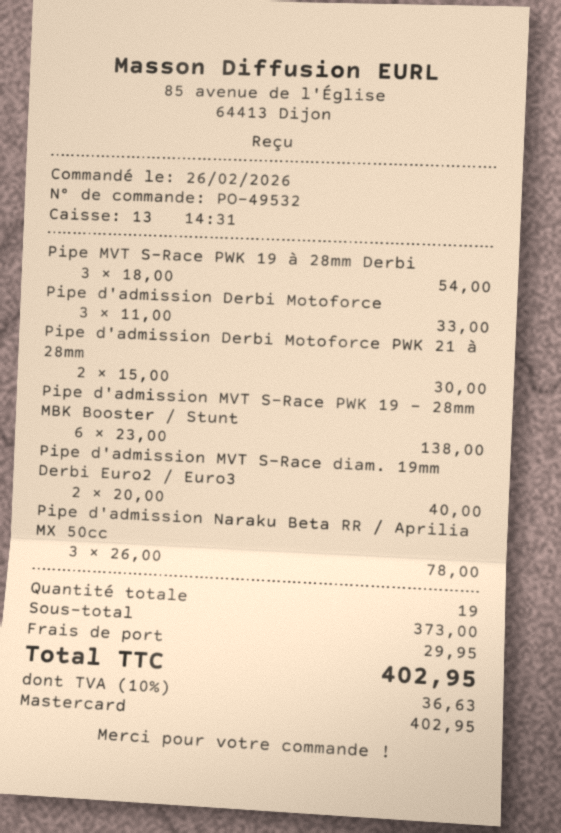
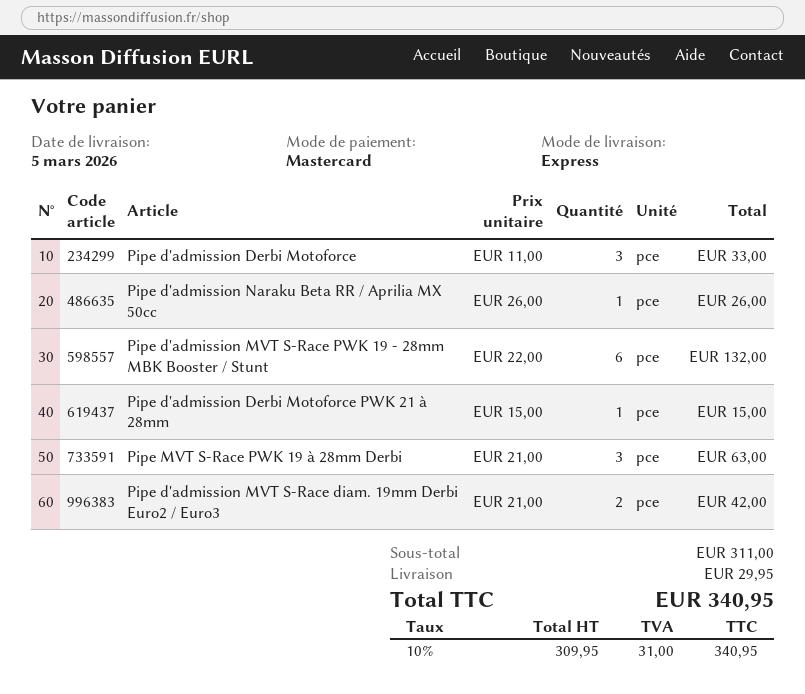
Pipe MVT S-Race PWK 19 à 28mm Derbi: 3 x 18.00 = 54.00 -> 3 x 21.00 = 63.00
Pipe d'admission Derbi Motoforce PWK 21 à 28mm: 2 x 15.00 = 30.00 -> 1 x 15.00 = 15.00
Pipe d'admission MVT S-Race PWK 19 - 28mm MBK Booster / Stunt: 6 x 23.00 = 138.00 -> 6 x 22.00 = 132.00
Pipe d'admission MVT S-Race diam. 19mm Derbi Euro2 / Euro3: 2 x 20.00 = 40.00 -> 2 x 21.00 = 42.00
Pipe d'admission Naraku Beta RR / Aprilia MX 50cc: 3 x 26.00 = 78.00 -> 1 x 26.00 = 26.00
subtotal: 373.00 -> 311.00
tax: 10% = 36.63 -> 10% = 31.00
total: 402.95 -> 340.95

